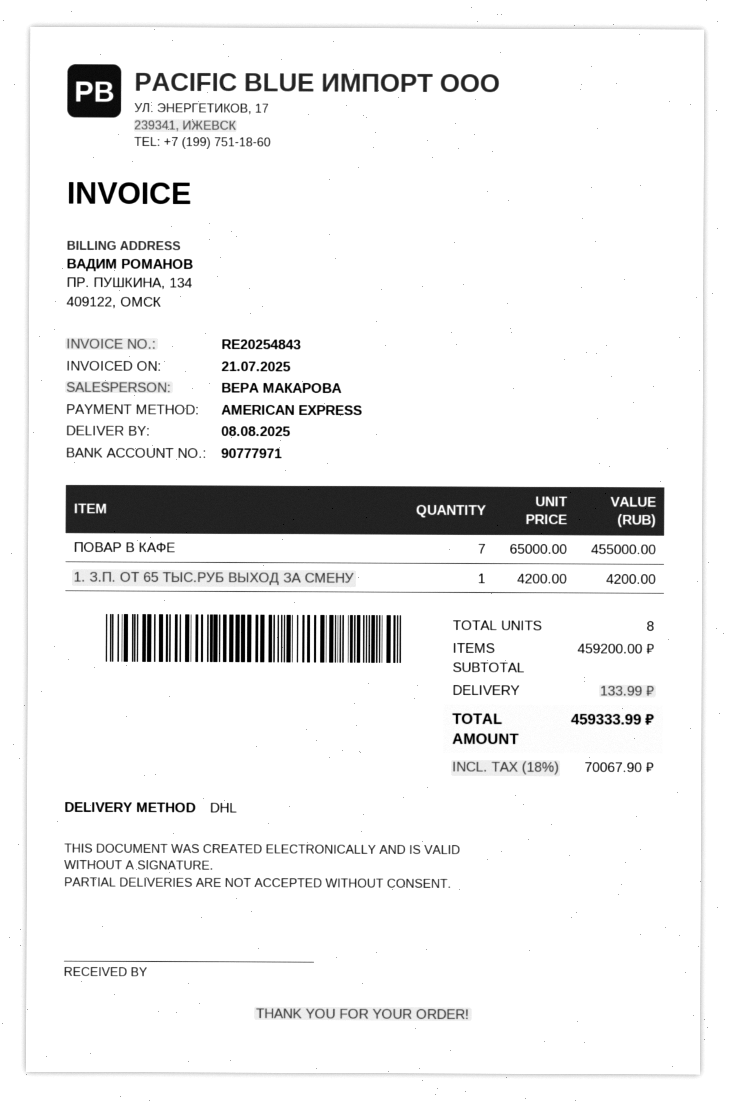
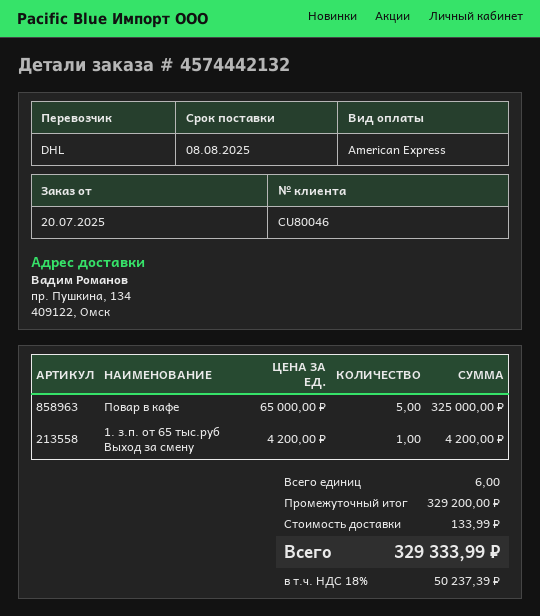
ПОВАР В КАФЕ: 7 x 65000.00 = 455000.00 -> 5 x 65000.00 = 325000.00
total quantity: 8 -> 6
subtotal: 459200.00 -> 329200.00
tax: 18% = 70067.90 -> 18% = 50237.39
total: 459333.99 -> 329333.99

